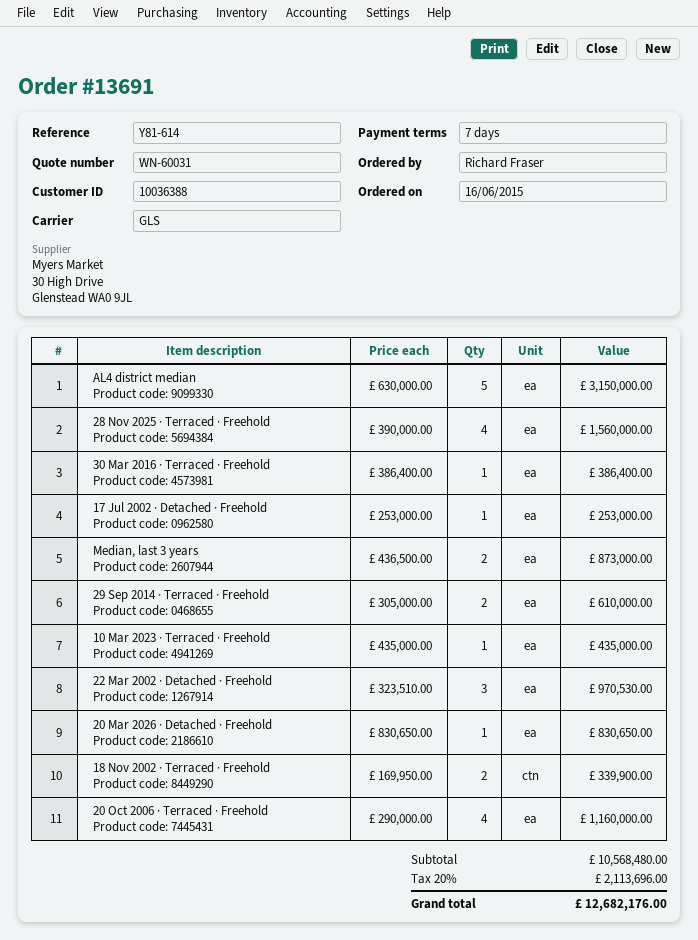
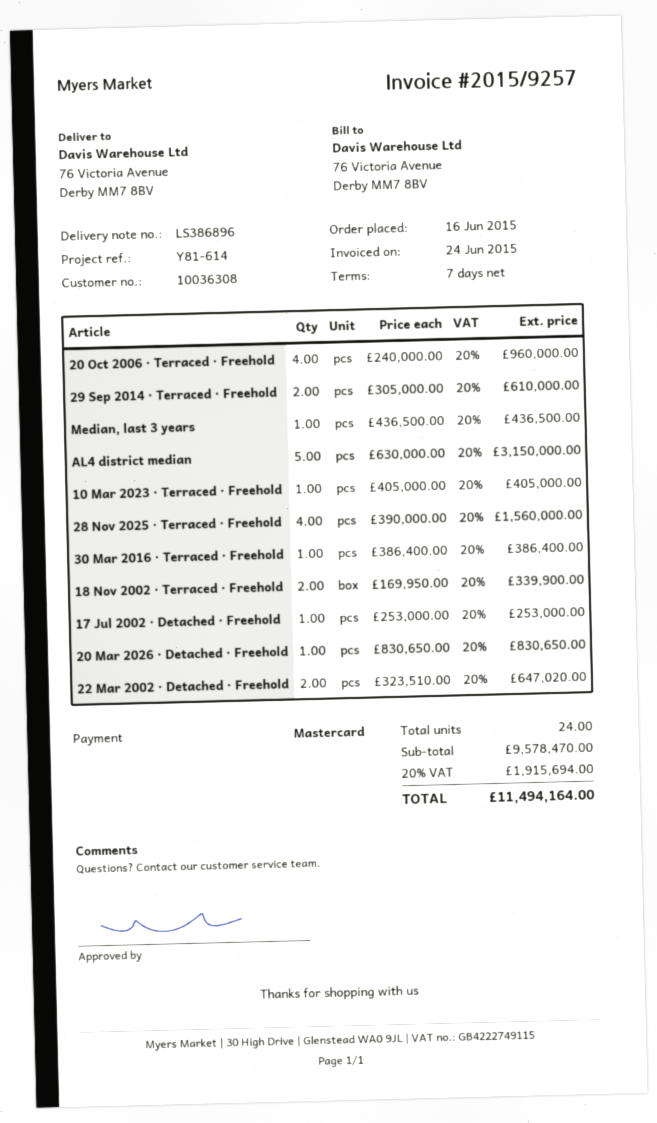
customer number: 10036388 -> 10036308
Median, last 3 years: 2 x 436500.00 = 873000.00 -> 1 x 436500.00 = 436500.00
10 Mar 2023 · Terraced · Freehold: 1 x 435000.00 = 435000.00 -> 1 x 405000.00 = 405000.00
22 Mar 2002 · Detached · Freehold: 3 x 323510.00 = 970530.00 -> 2 x 323510.00 = 647020.00
20 Oct 2006 · Terraced · Freehold: 4 x 290000.00 = 1160000.00 -> 4 x 240000.00 = 960000.00
subtotal: 10568480.00 -> 9578470.00
tax: 20% = 2113696.00 -> 20% = 1915694.00
total: 12682176.00 -> 11494164.00

